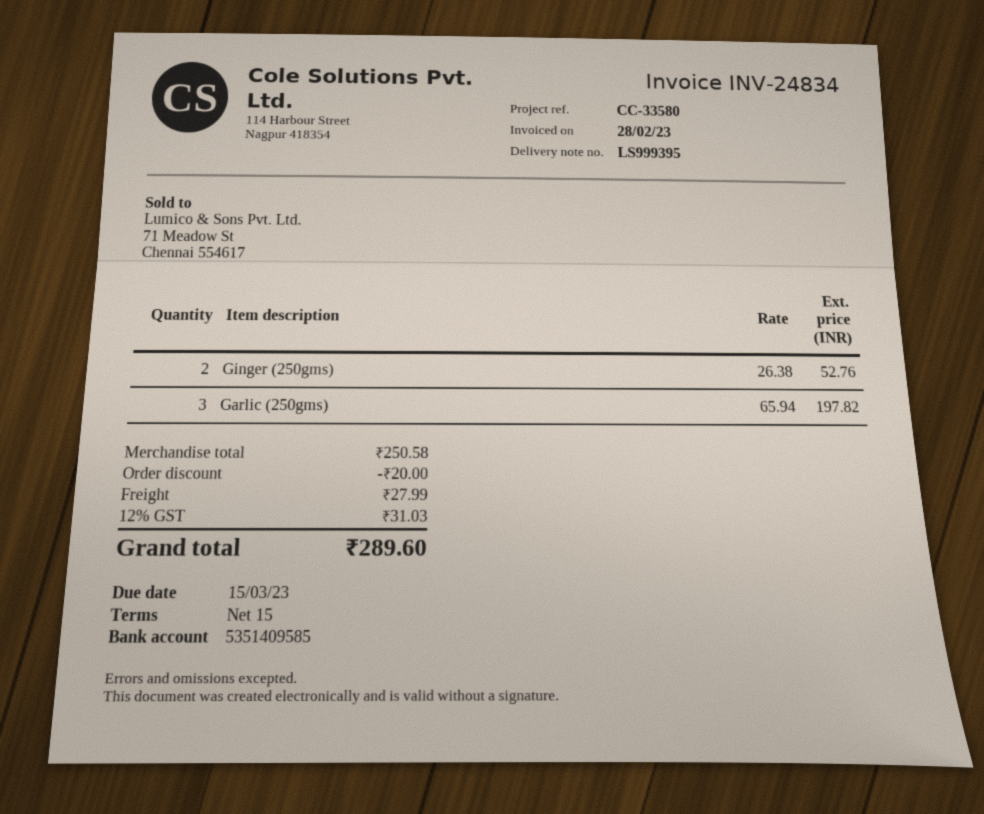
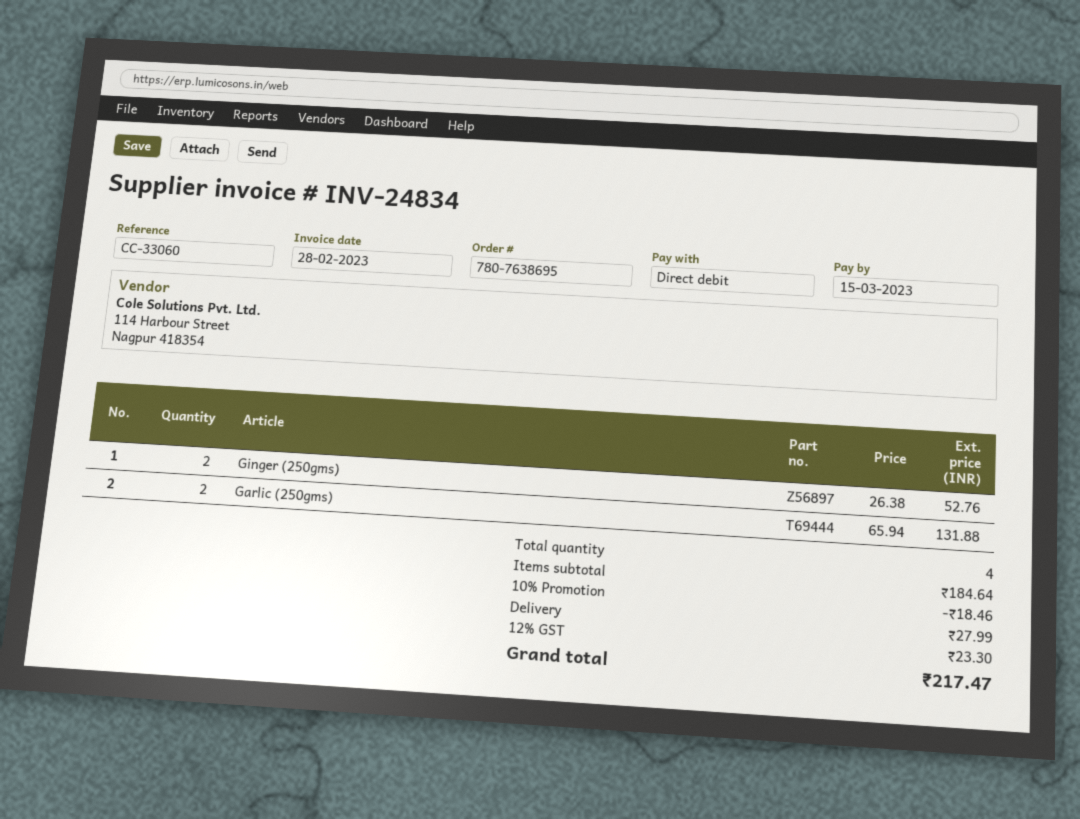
reference: CC-33580 -> CC-33060
Garlic (250gms): 3 x 65.94 = 197.82 -> 2 x 65.94 = 131.88
subtotal: 250.58 -> 184.64
discount: 20.00 -> 18.46
tax: 12% = 31.03 -> 12% = 23.30
total: 289.60 -> 217.47

